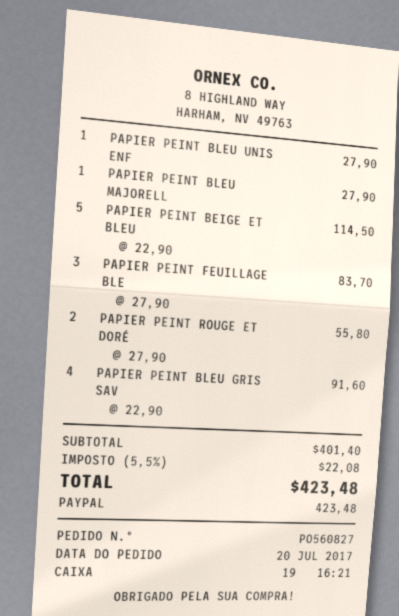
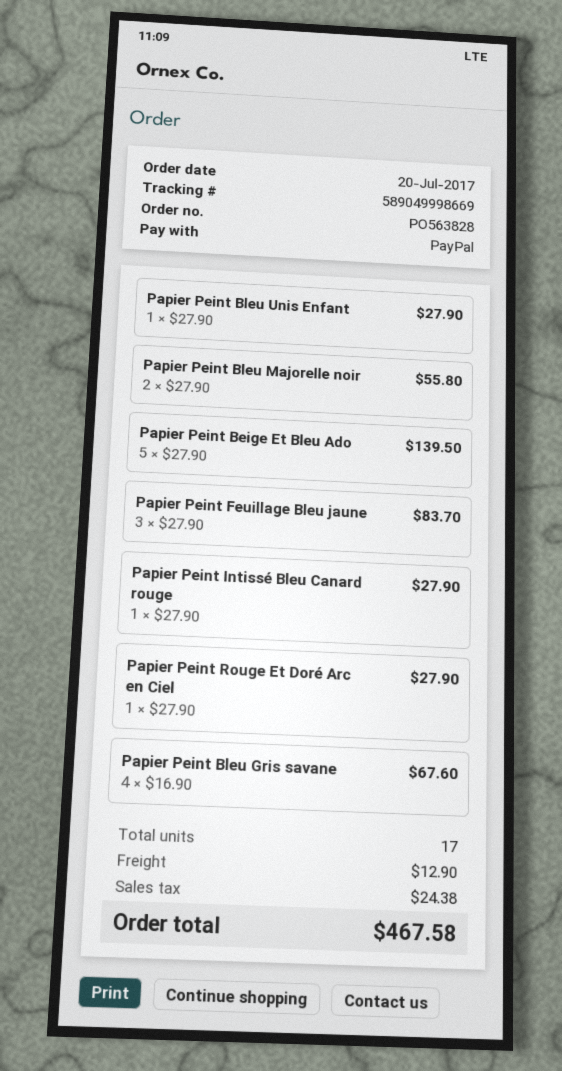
order number: PO560827 -> PO563828
PAPIER PEINT BLEU MAJORELL: 1 x 27.90 = 27.90 -> 2 x 27.90 = 55.80
PAPIER PEINT BEIGE ET BLEU: 5 x 22.90 = 114.50 -> 5 x 27.90 = 139.50
PAPIER PEINT ROUGE ET DORÉ: 2 x 27.90 = 55.80 -> 1 x 27.90 = 27.90
PAPIER PEINT BLEU GRIS SAV: 4 x 22.90 = 91.60 -> 4 x 16.90 = 67.60
Papier Peint Intissé Bleu Canard rouge: none -> 1 x 27.90 = 27.90
shipping: none -> 12.90
tax: 22.08 -> 24.38
total: 423.48 -> 467.58

